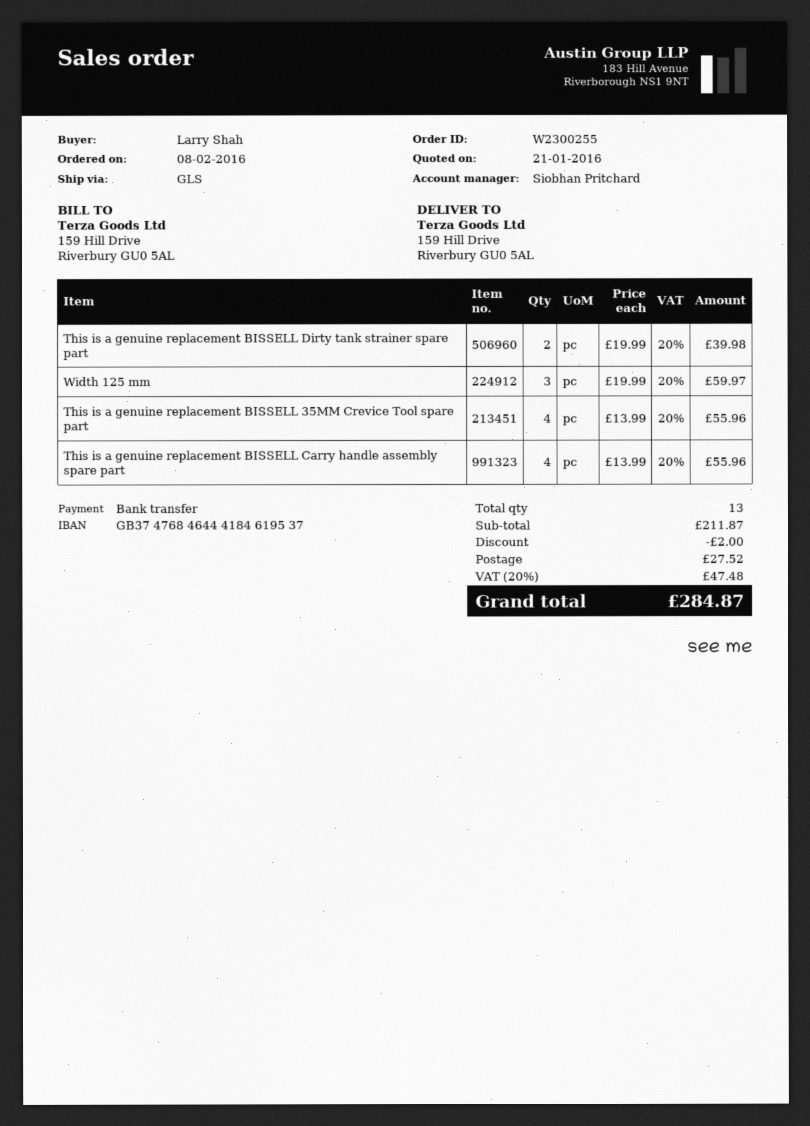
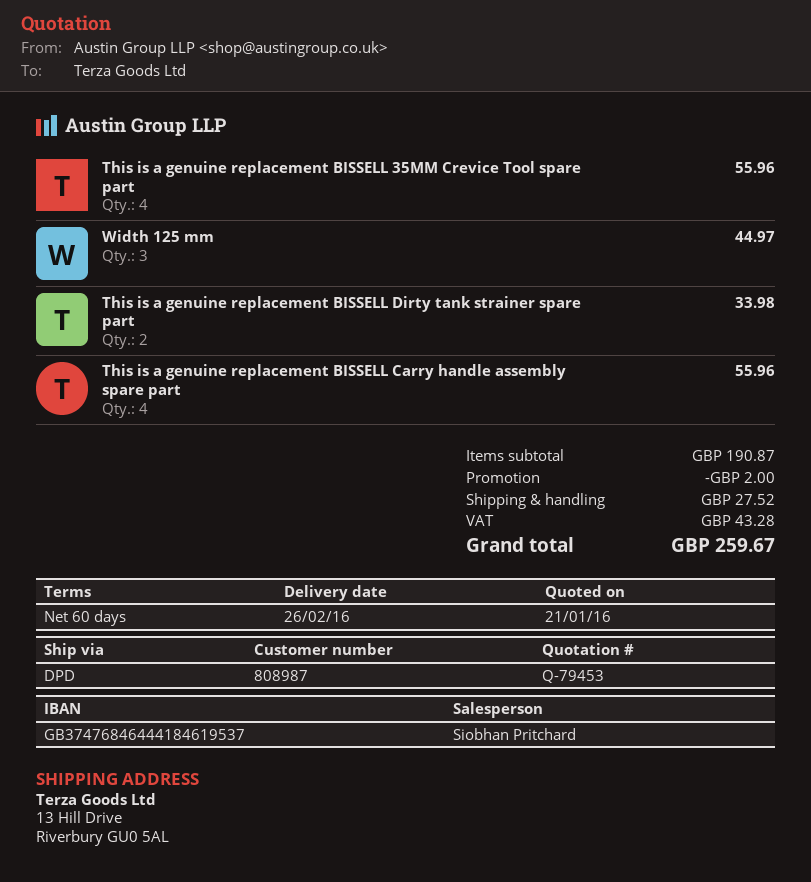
shipping method: GLS -> DPD
ship to: 159 Hill Drive, Riverbury GU0 5AL -> 13 Hill Drive, Riverbury GU0 5AL
This is a genuine replacement BISSELL Dirty tank strainer spare part: 2 for 39.98 -> 2 for 33.98
Width 125 mm: 3 for 59.97 -> 3 for 44.97
subtotal: 211.87 -> 190.87
tax: 47.48 -> 43.28
total: 284.87 -> 259.67

